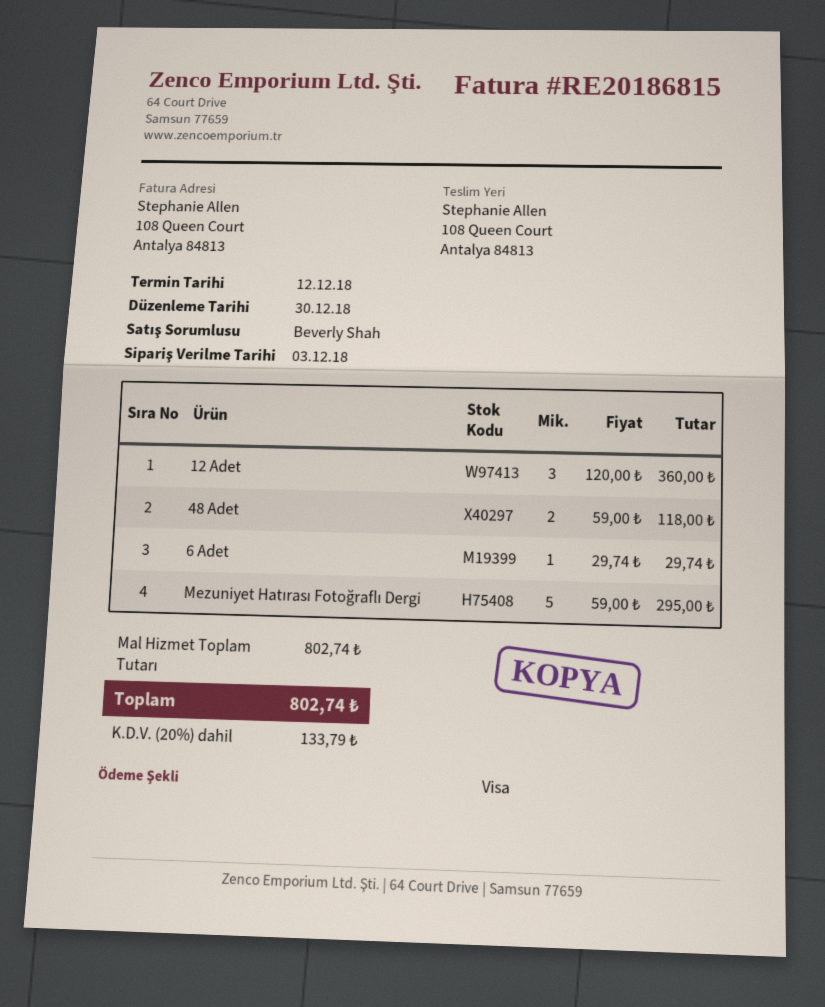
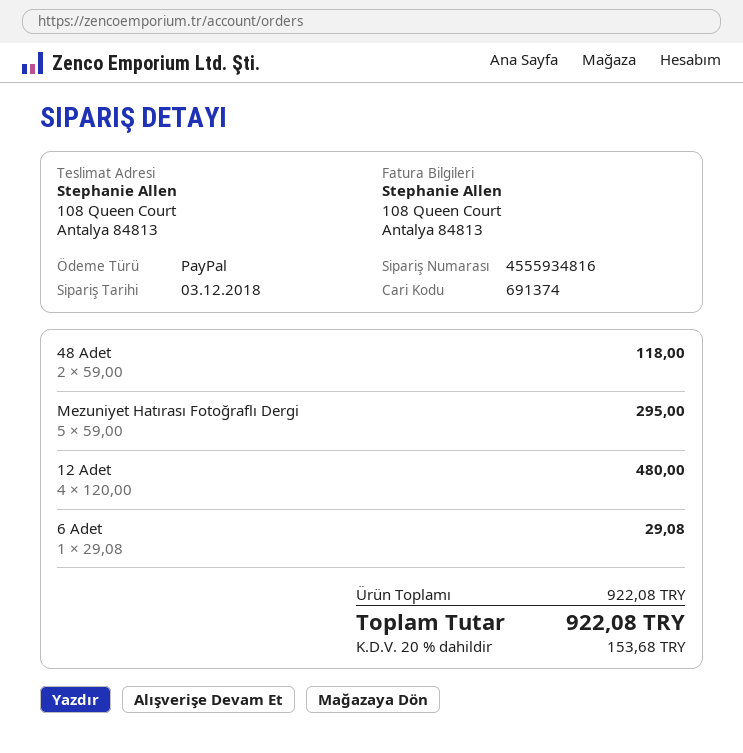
payment method: Visa -> PayPal
12 Adet: 3 x 120.00 = 360.00 -> 4 x 120.00 = 480.00
6 Adet: 1 x 29.74 = 29.74 -> 1 x 29.08 = 29.08
subtotal: 802.74 -> 922.08
tax: 20% = 133.79 -> 20% = 153.68
total: 802.74 -> 922.08

